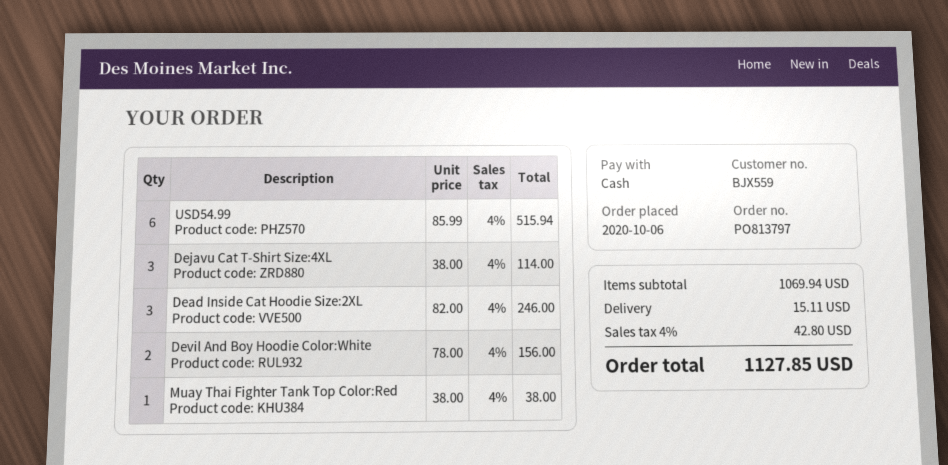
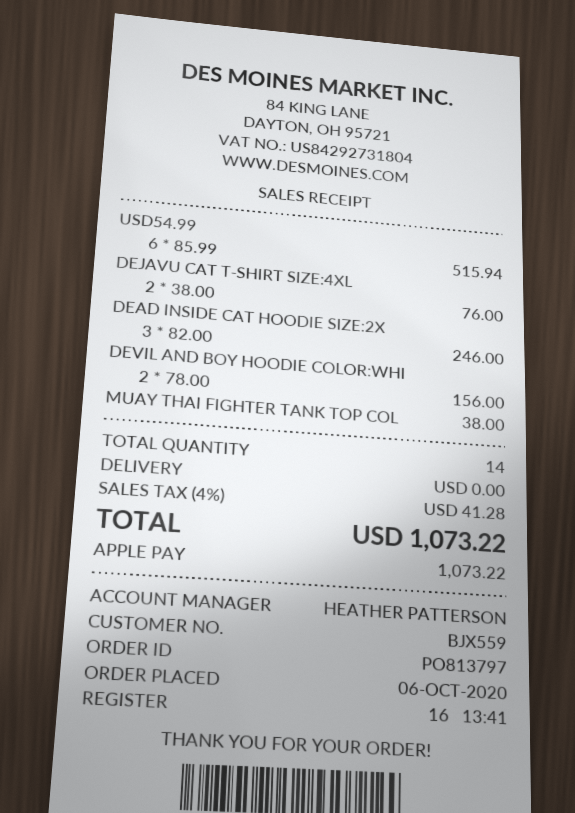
payment method: cash -> Apple Pay
Dejavu Cat T-Shirt Size:4XL: 3 x 38.00 = 114.00 -> 2 x 38.00 = 76.00
shipping: 15.11 -> 0.00
tax: 4% = 42.80 -> 4% = 41.28
total: 1127.85 -> 1073.22

